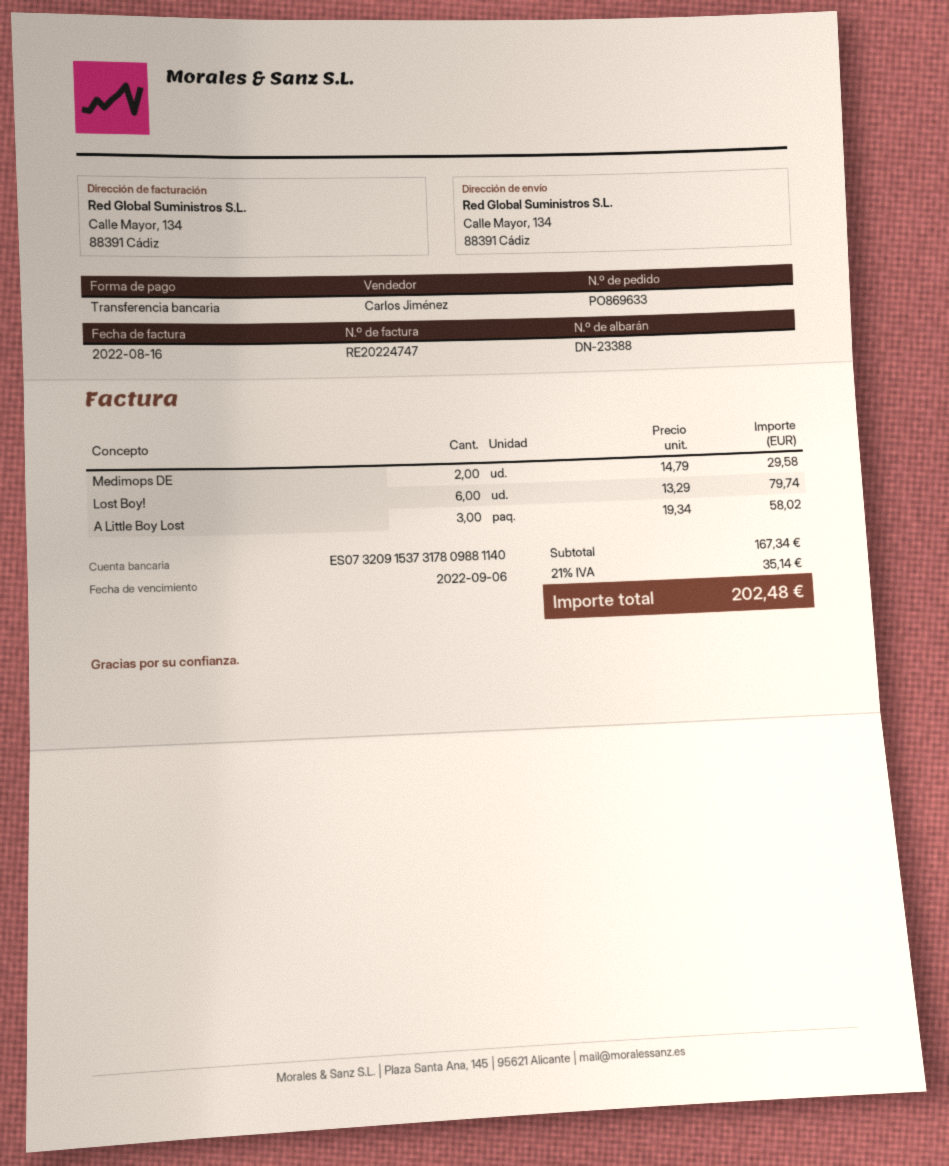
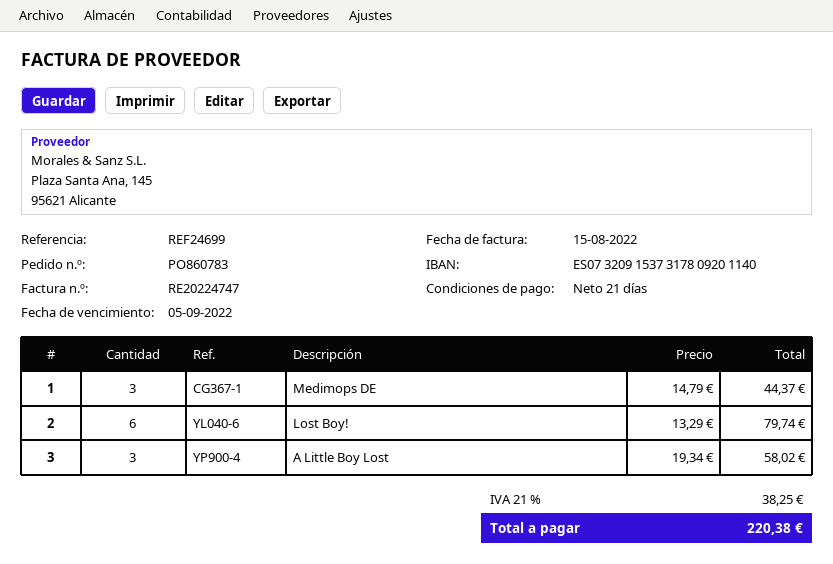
order number: PO869633 -> PO860783
invoice date: 2022-08-16 -> 2022-08-15
due date: 2022-09-06 -> 2022-09-05
bank account: ES0732091537317809881140 -> ES0732091537317809201140
Medimops DE: 2 x 14.79 = 29.58 -> 3 x 14.79 = 44.37
tax: 21% = 35.14 -> 21% = 38.25
total: 202.48 -> 220.38

